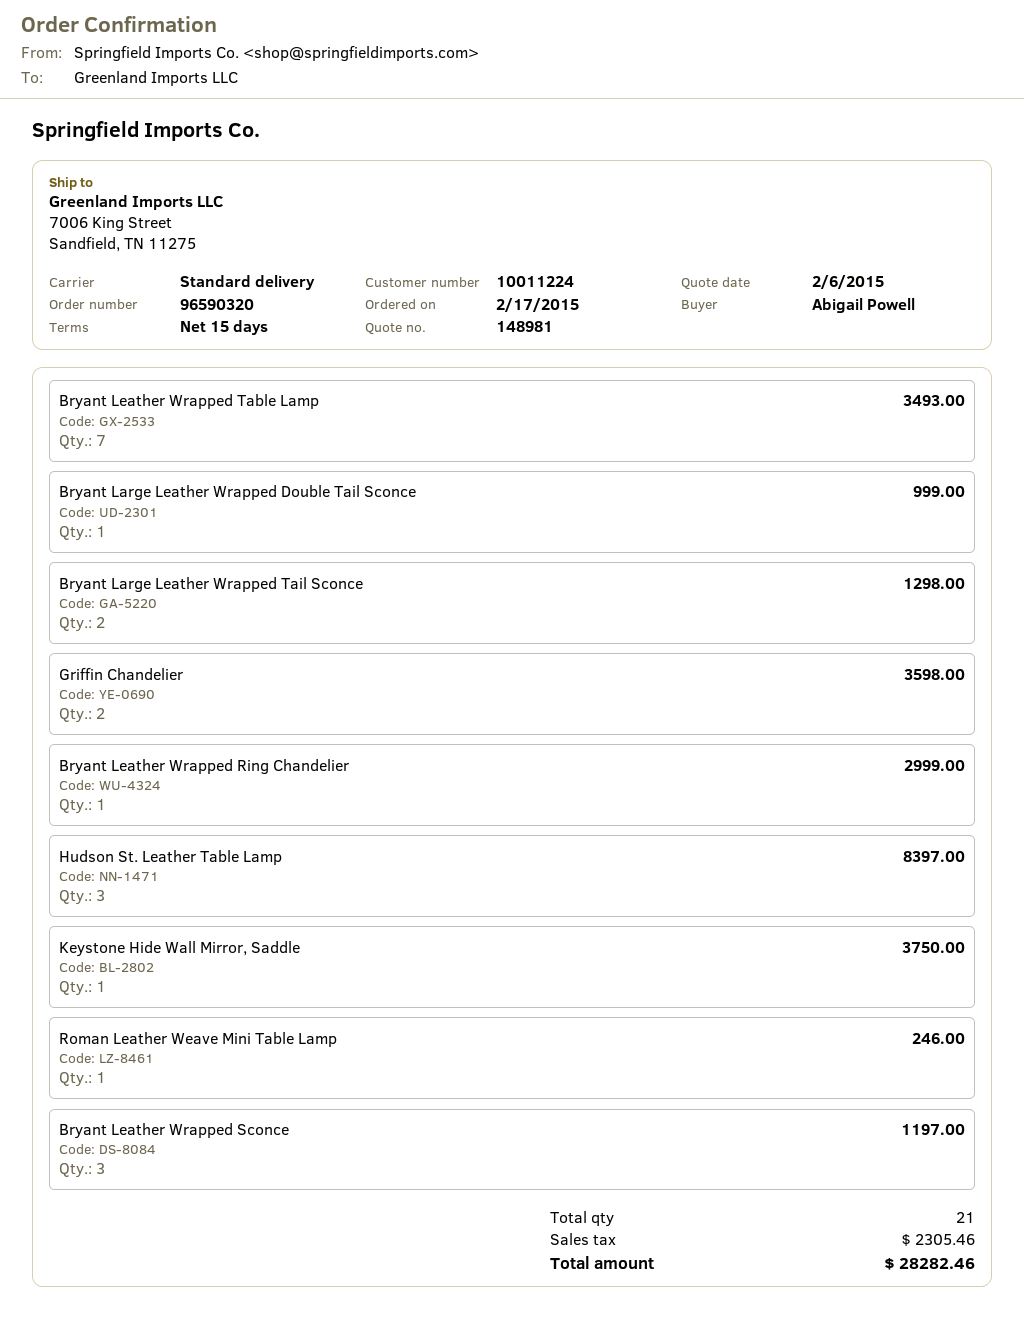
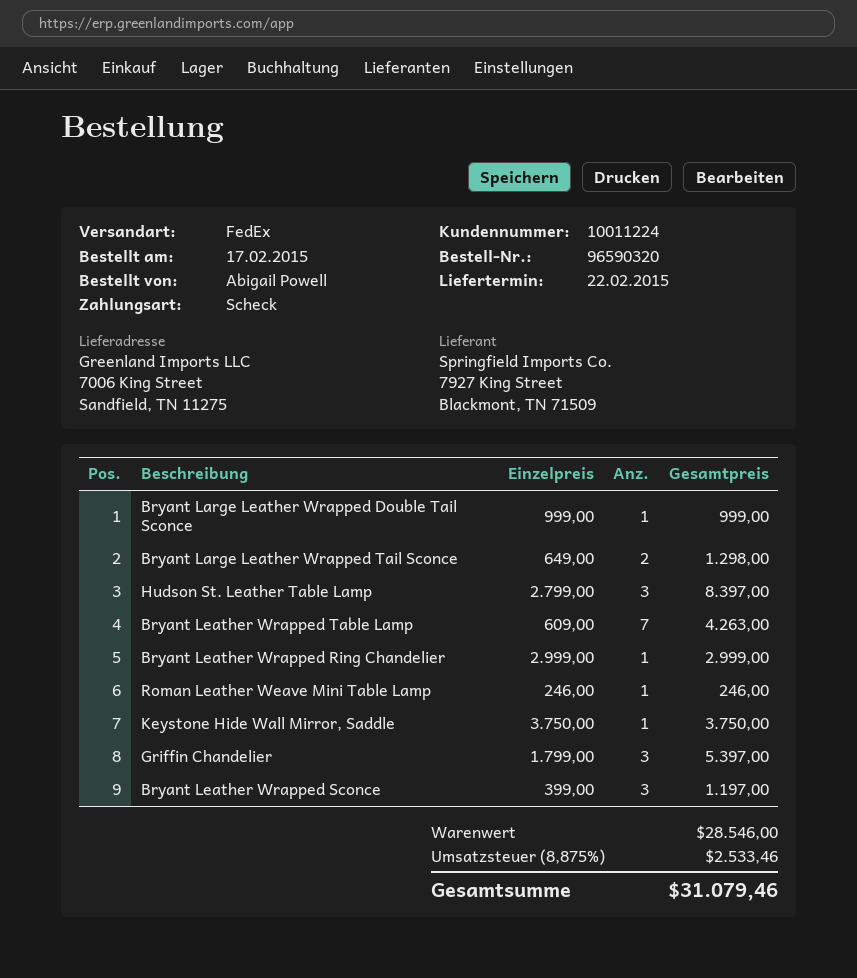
shipping method: standard -> FedEx
Bryant Leather Wrapped Table Lamp: 7 for 3493.00 -> 7 for 4263.00
Griffin Chandelier: 2 for 3598.00 -> 3 for 5397.00
tax: 2305.46 -> 2533.46
total: 28282.46 -> 31079.46

